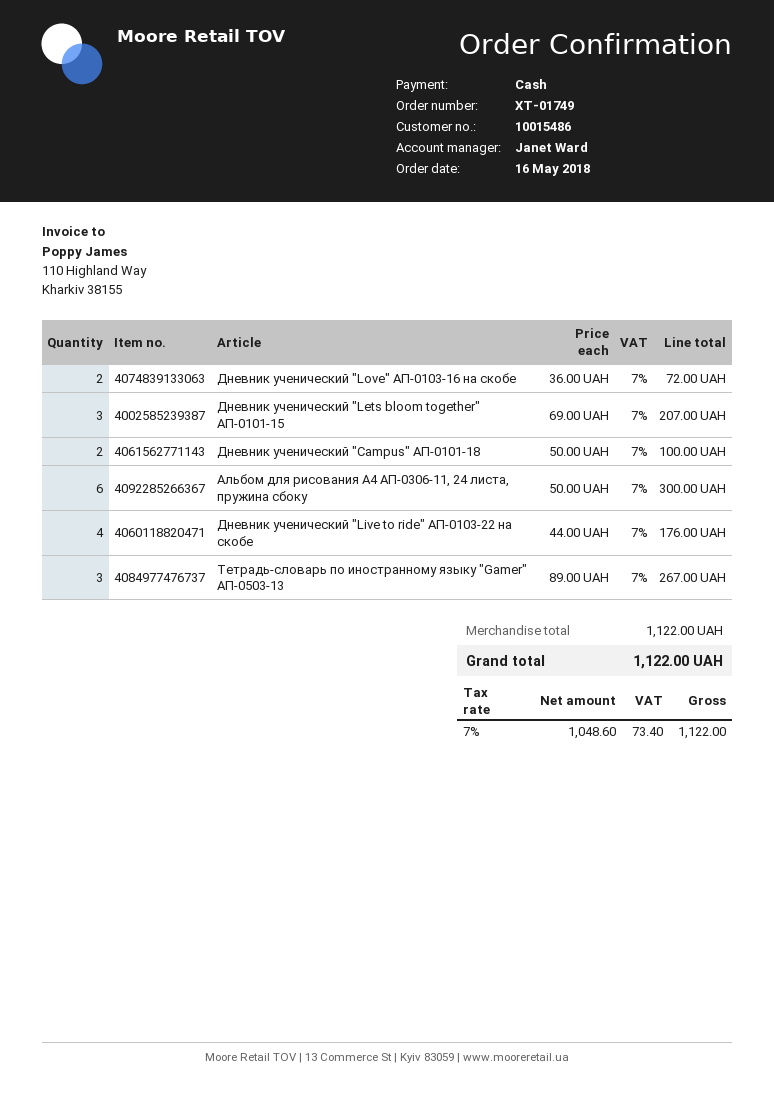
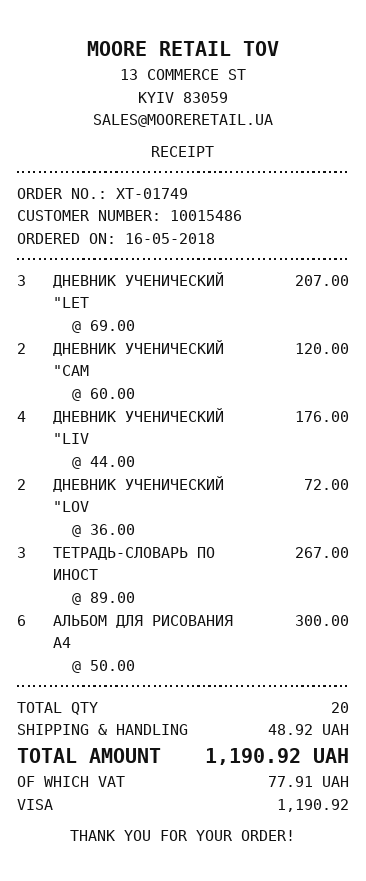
payment method: cash -> Visa
Дневник ученический "Campus" АП-0101-18: 2 x 50.00 = 100.00 -> 2 x 60.00 = 120.00
shipping: none -> 48.92
tax: 73.40 -> 77.91
total: 1122.00 -> 1190.92

